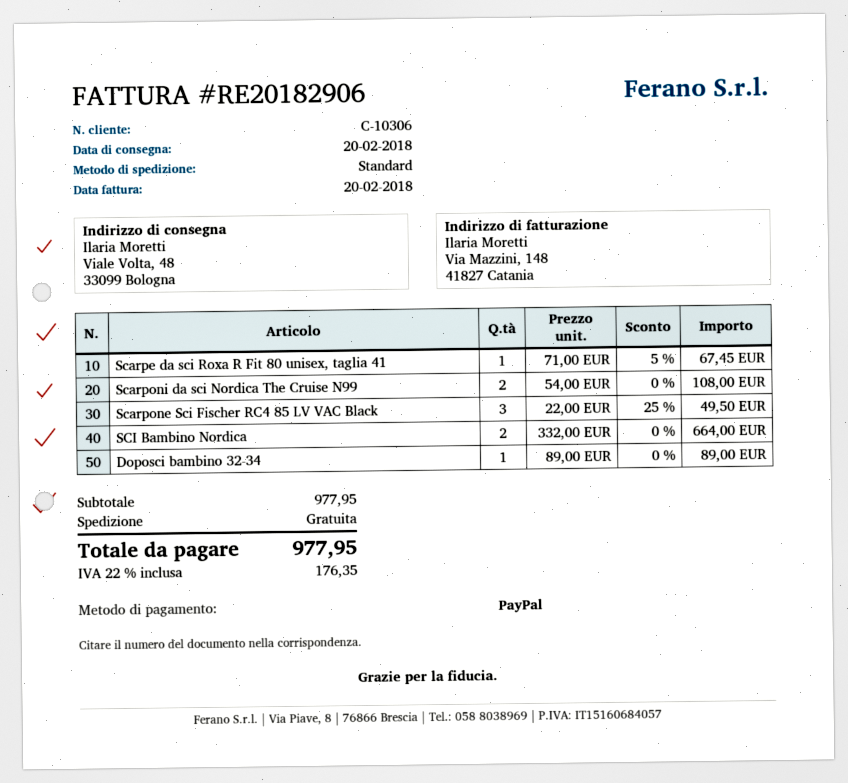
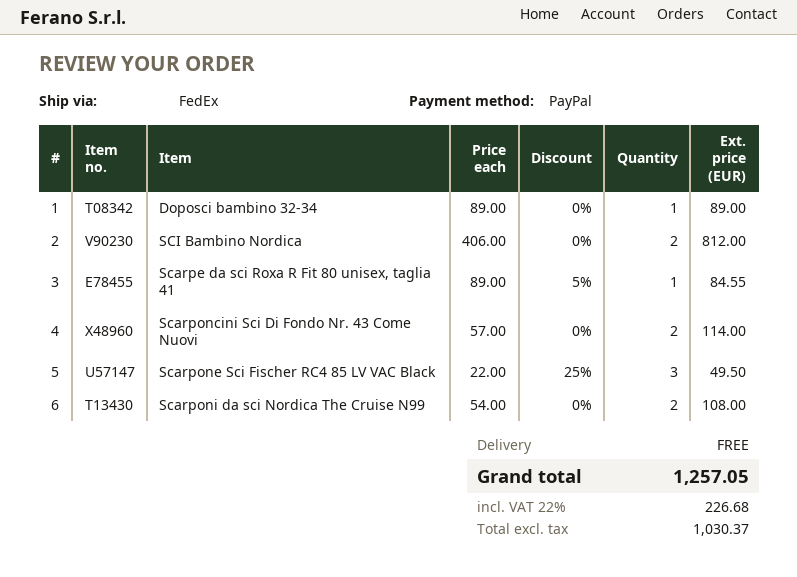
shipping method: standard -> FedEx
Scarpe da sci Roxa R Fit 80 unisex, taglia 41: 1 x 71.00 - 5% = 67.45 -> 1 x 89.00 - 5% = 84.55
SCI Bambino Nordica: 2 x 332.00 = 664.00 -> 2 x 406.00 = 812.00
Scarponcini Sci Di Fondo Nr. 43 Come Nuovi: none -> 2 x 57.00 = 114.00
tax: 22% = 176.35 -> 22% = 226.68
total: 977.95 -> 1257.05

